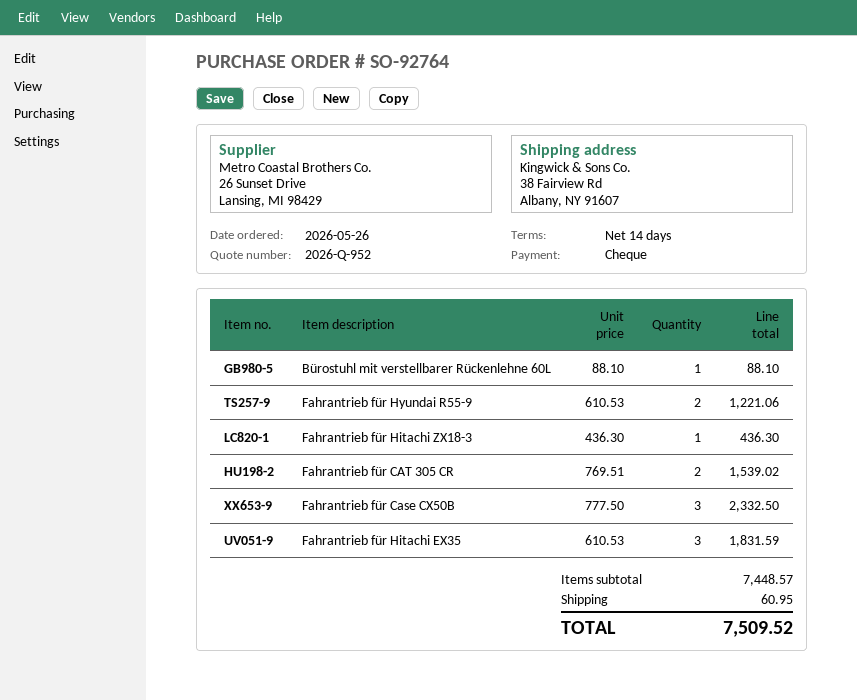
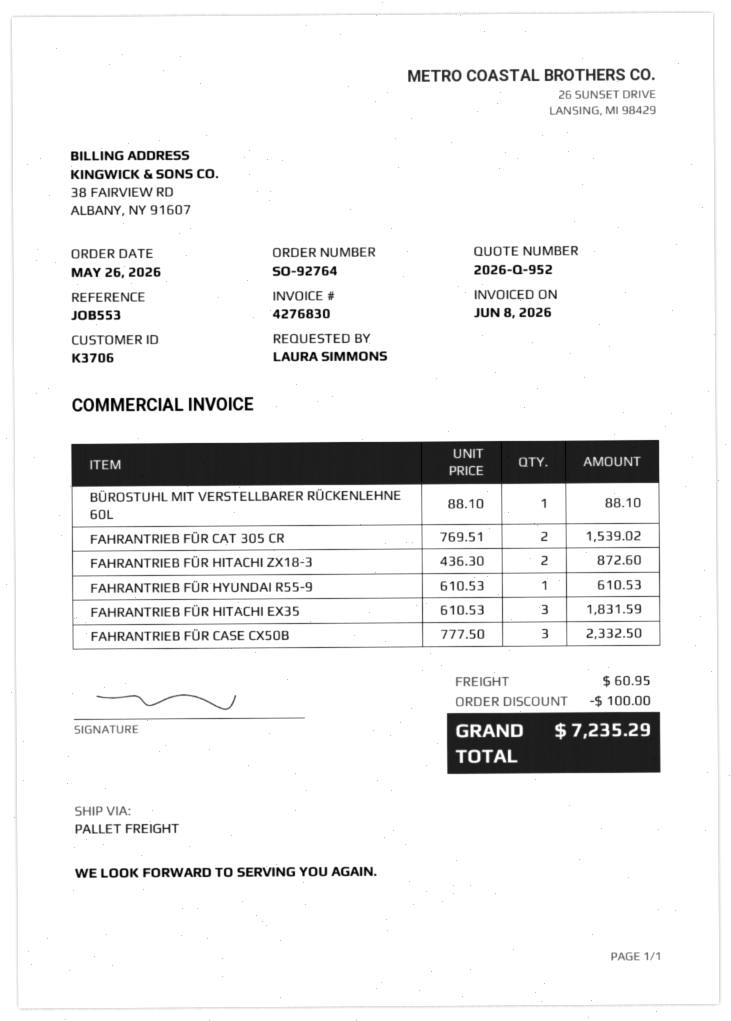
Fahrantrieb für Hyundai R55-9: 2 x 610.53 = 1221.06 -> 1 x 610.53 = 610.53
Fahrantrieb für Hitachi ZX18-3: 1 x 436.30 = 436.30 -> 2 x 436.30 = 872.60
discount: none -> 100.00
total: 7509.52 -> 7235.29

